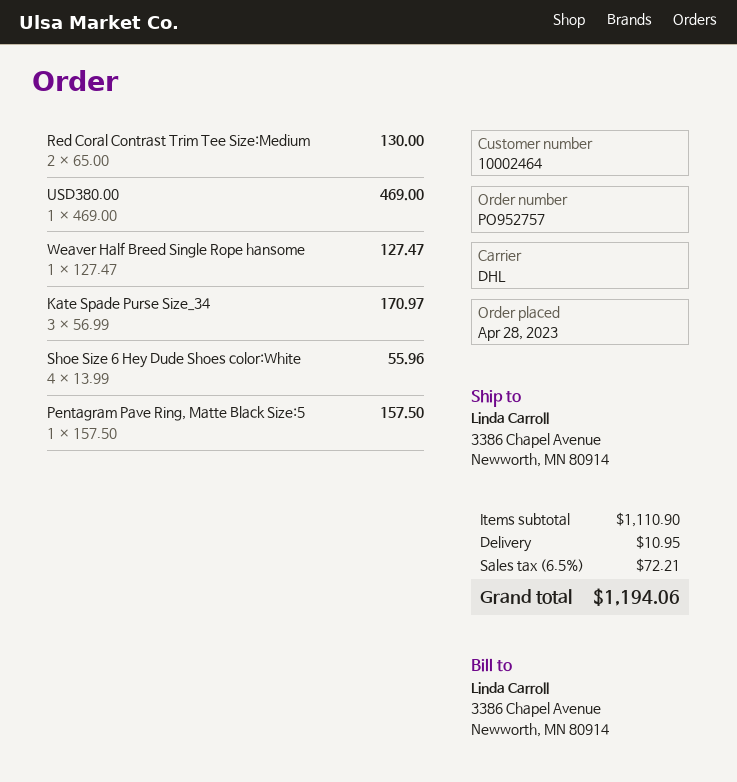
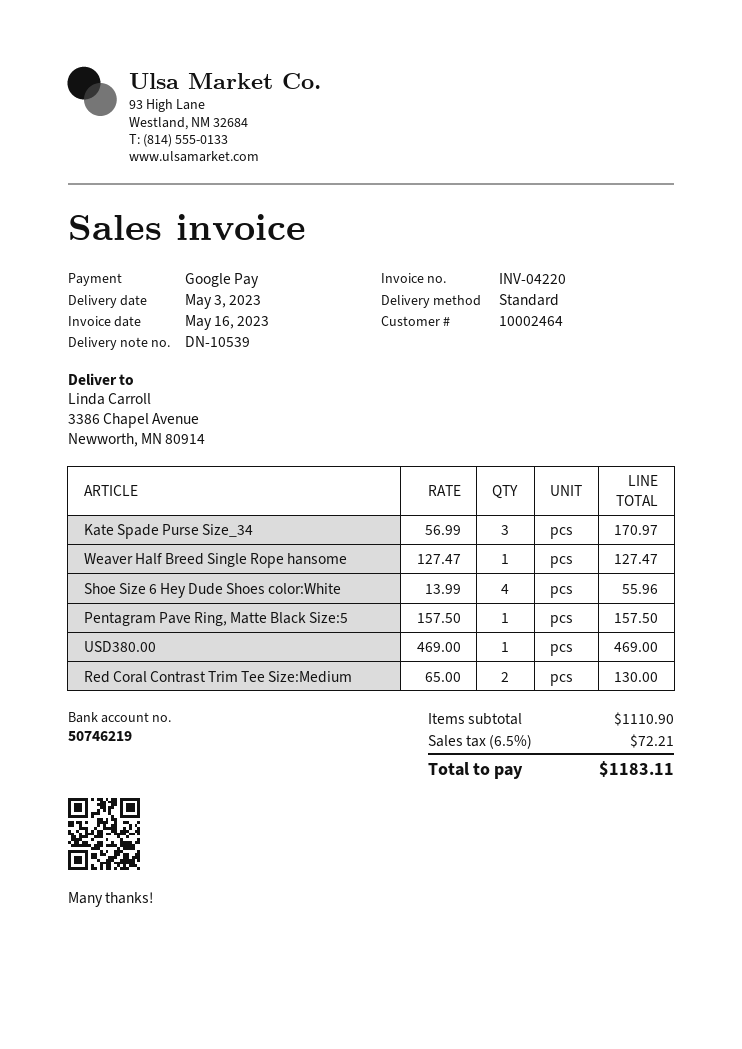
shipping method: DHL -> standard
shipping: 10.95 -> none
total: 1194.06 -> 1183.11

